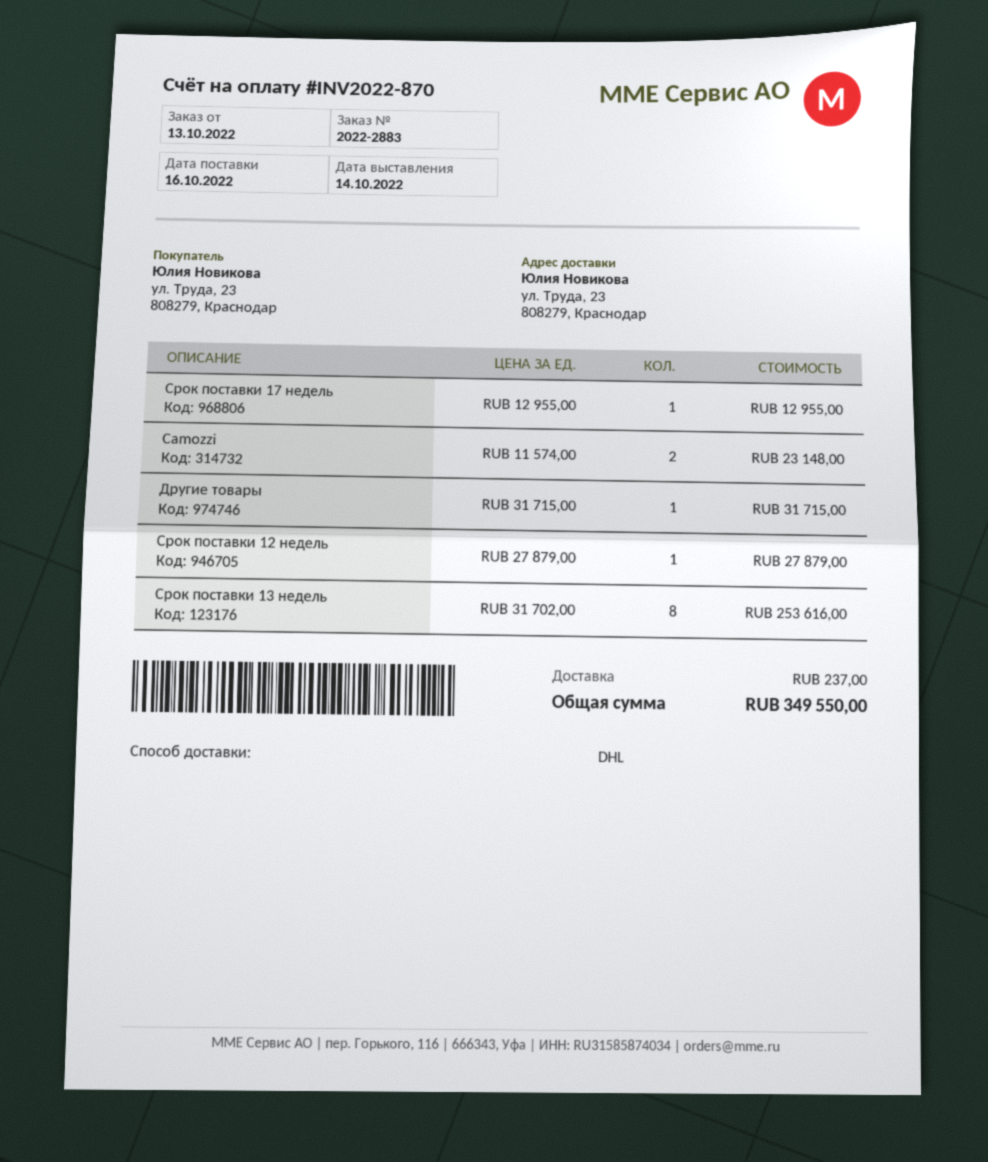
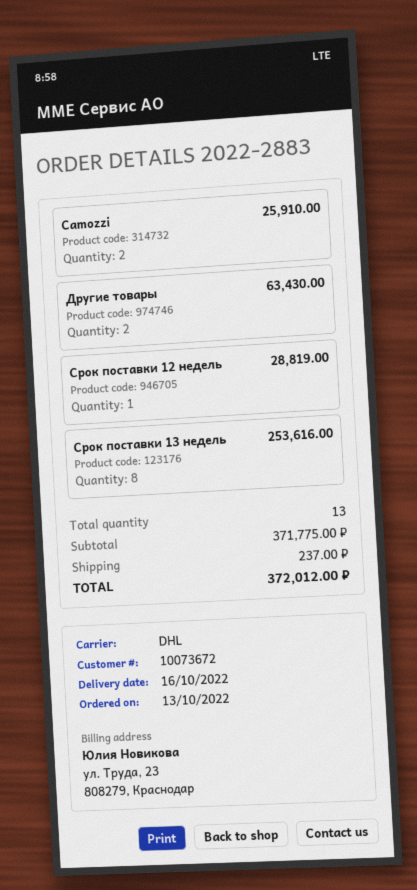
Срок поставки 17 недель: 1 for 12955.00 -> none
Camozzi: 2 for 23148.00 -> 2 for 25910.00
Другие товары: 1 for 31715.00 -> 2 for 63430.00
Срок поставки 12 недель: 1 for 27879.00 -> 1 for 28819.00
total: 349550.00 -> 372012.00

